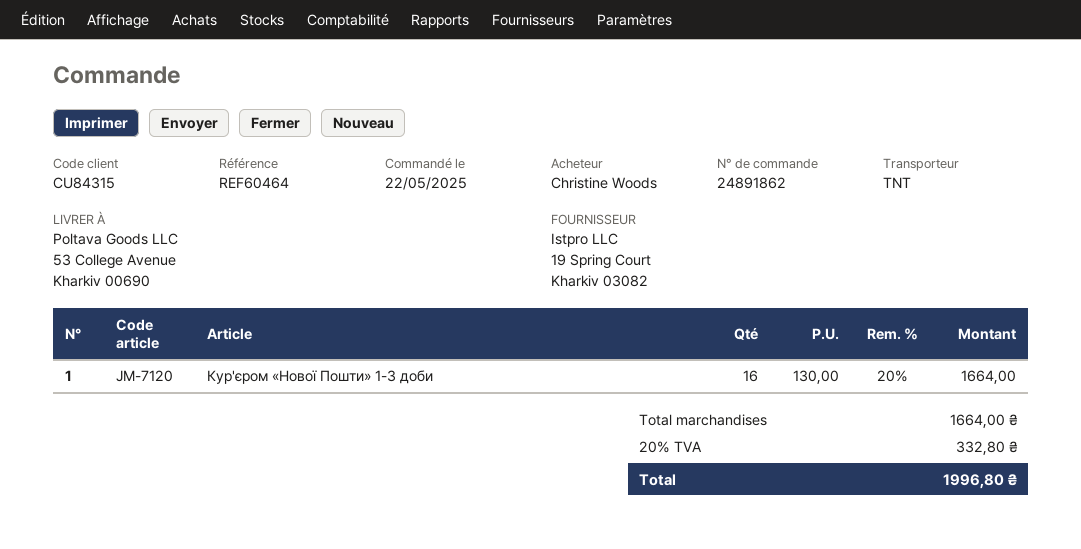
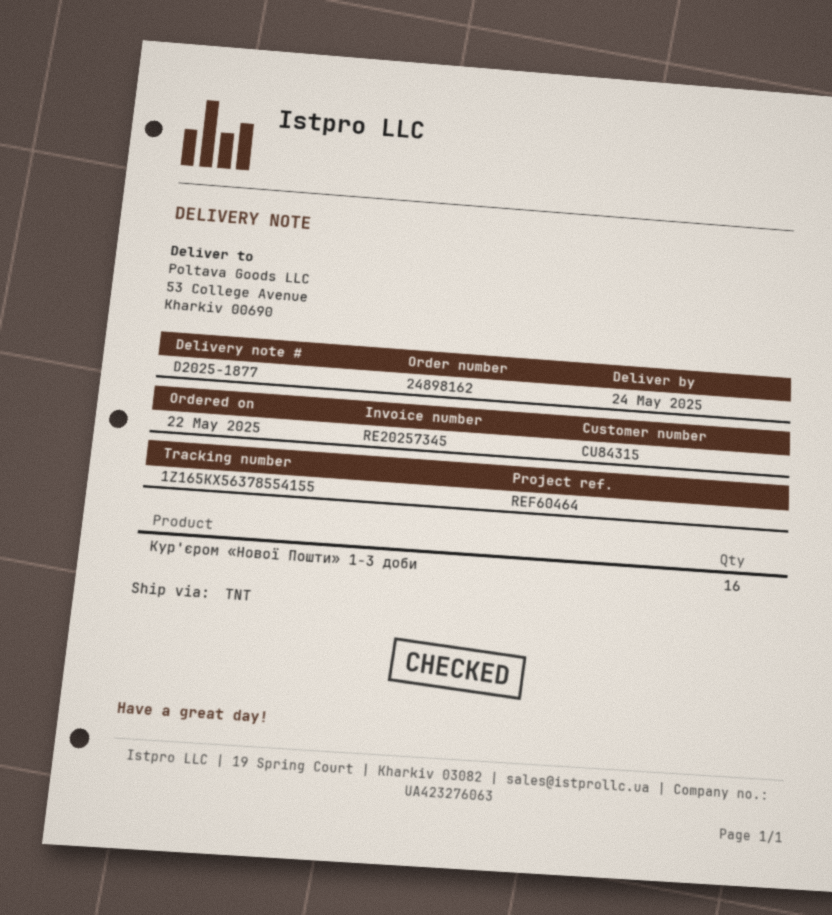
order number: 24891862 -> 24898162

